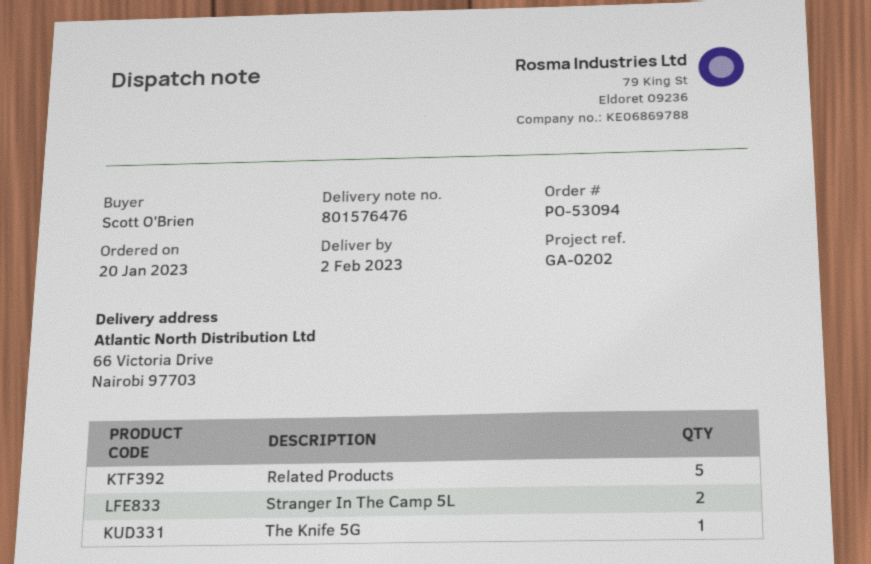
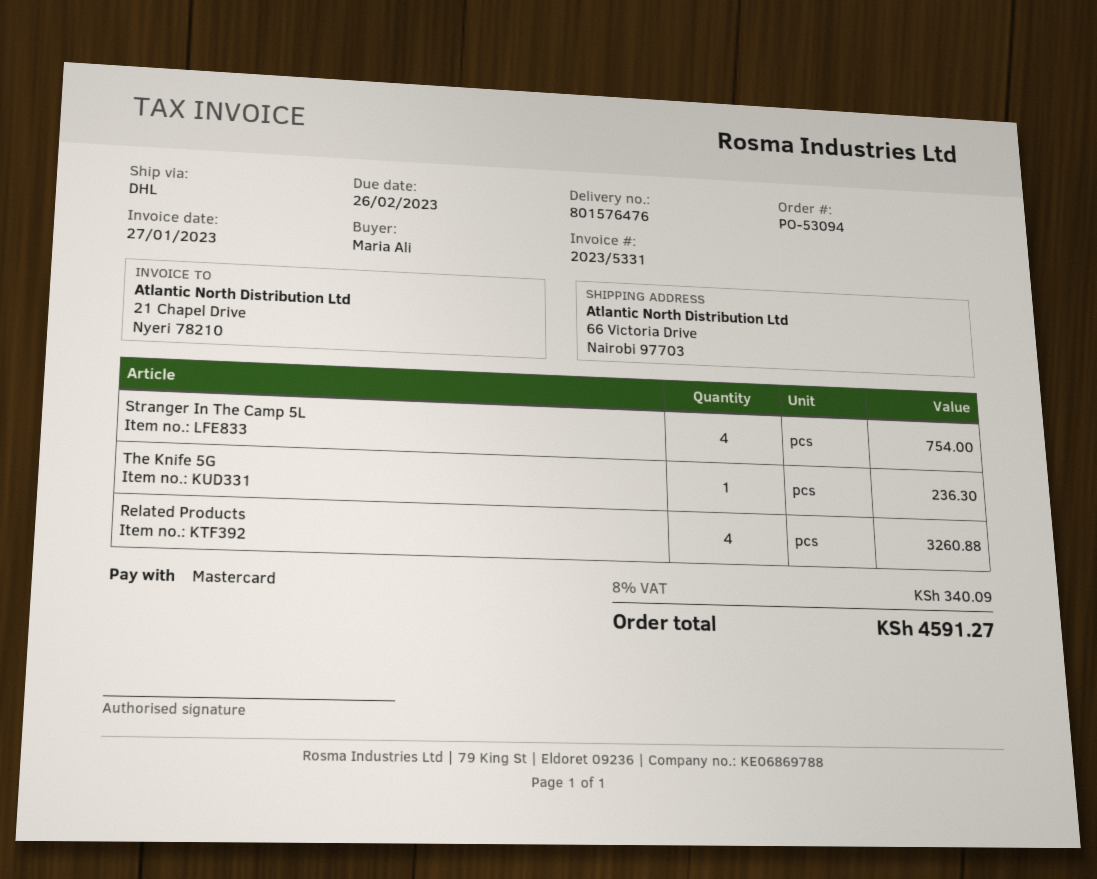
ordered by: Scott O'Brien -> Maria Ali
Related Products: 5 -> 4
Stranger In The Camp 5L: 2 -> 4

